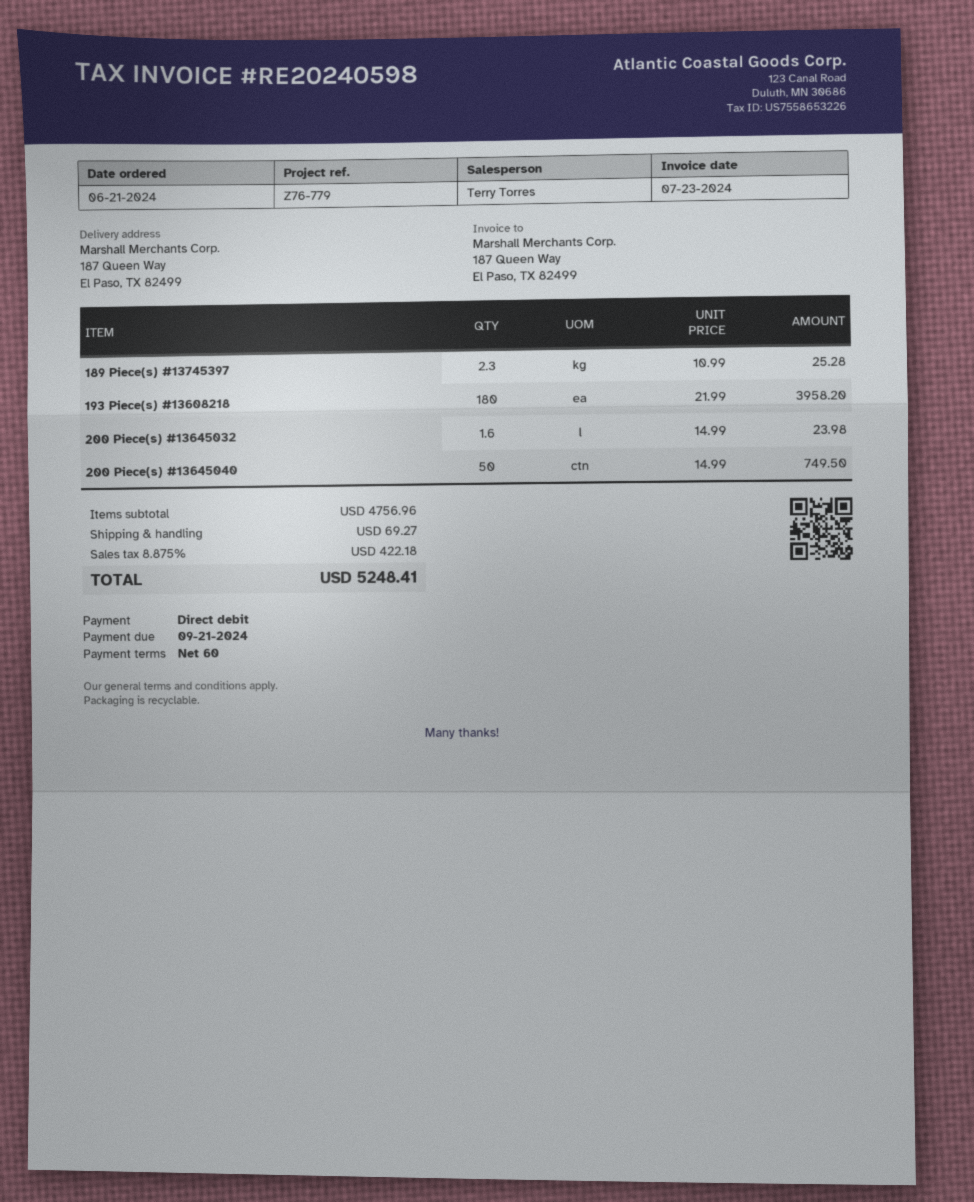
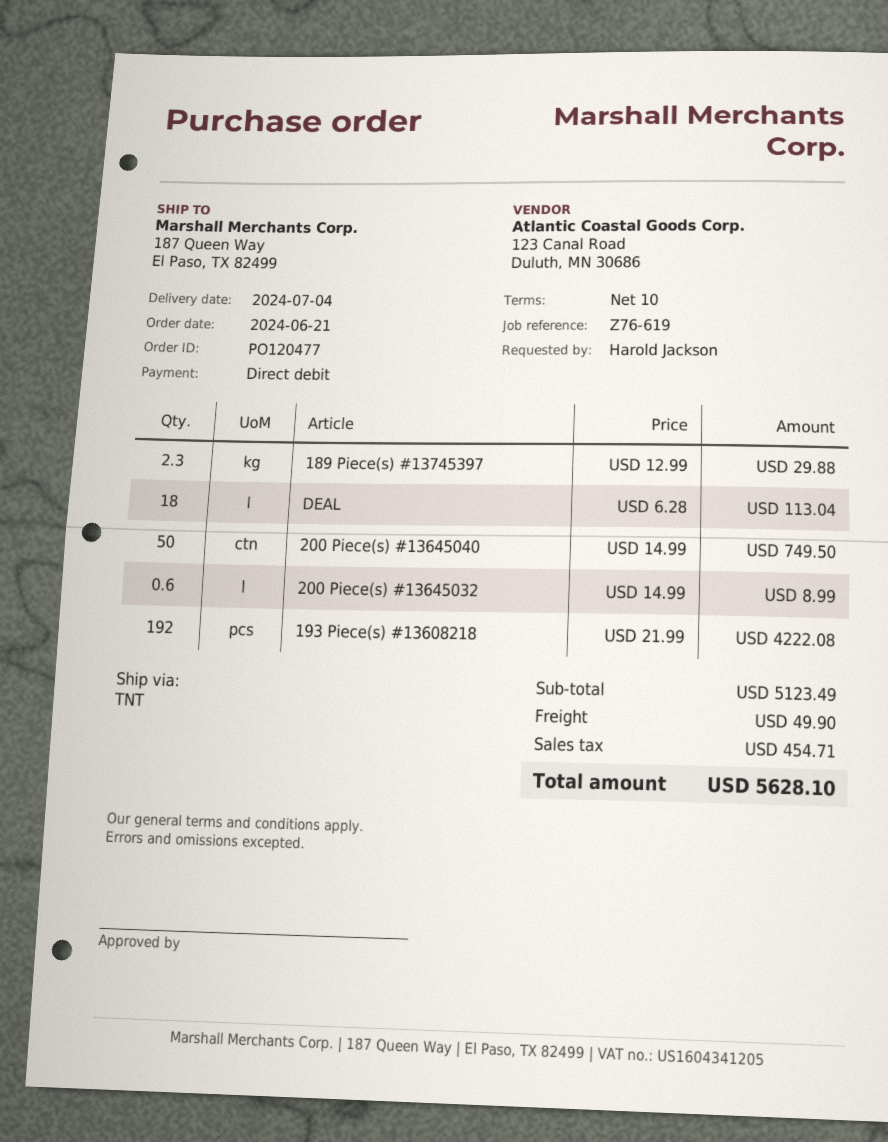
payment terms: 60 days -> 10 days
reference: Z76-779 -> Z76-619
189 Piece(s) #13745397: 2.3 x 10.99 = 25.28 -> 2.3 x 12.99 = 29.88
193 Piece(s) #13608218: 180 x 21.99 = 3958.20 -> 192 x 21.99 = 4222.08
200 Piece(s) #13645032: 1.6 x 14.99 = 23.98 -> 0.6 x 14.99 = 8.99
DEAL: none -> 18 x 6.28 = 113.04
subtotal: 4756.96 -> 5123.49
shipping: 69.27 -> 49.90
tax: 422.18 -> 454.71
total: 5248.41 -> 5628.10

